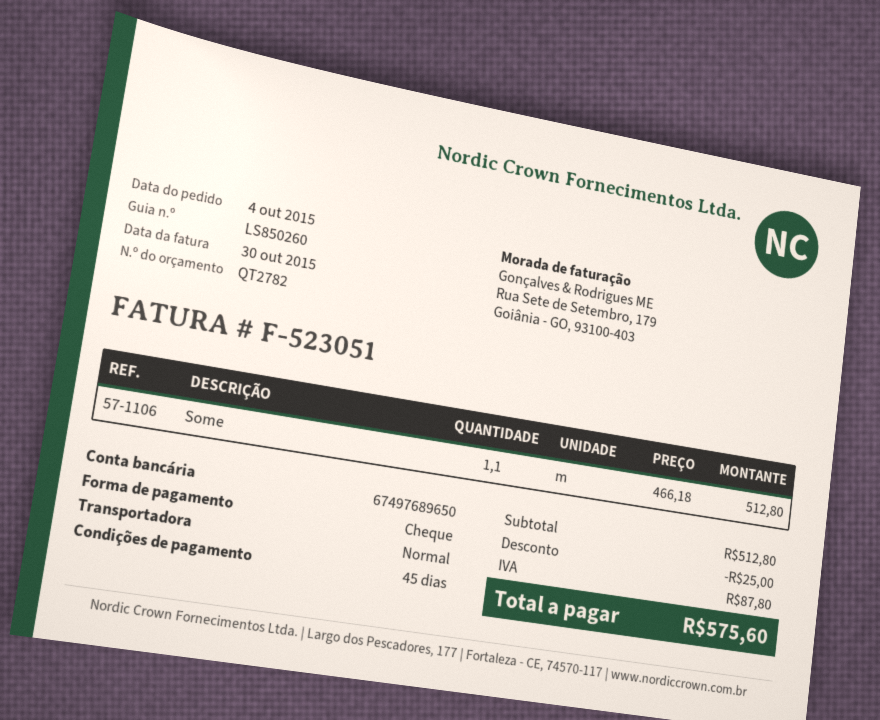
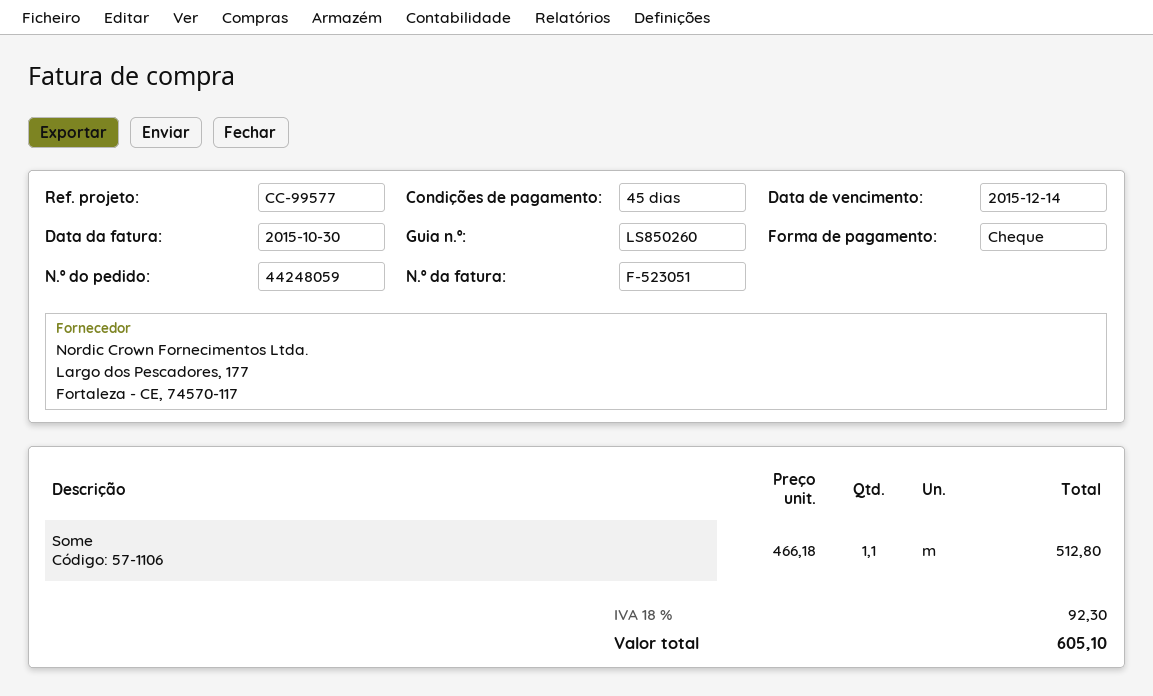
discount: 25.00 -> none
tax: 87.80 -> 92.30
total: 575.60 -> 605.10

